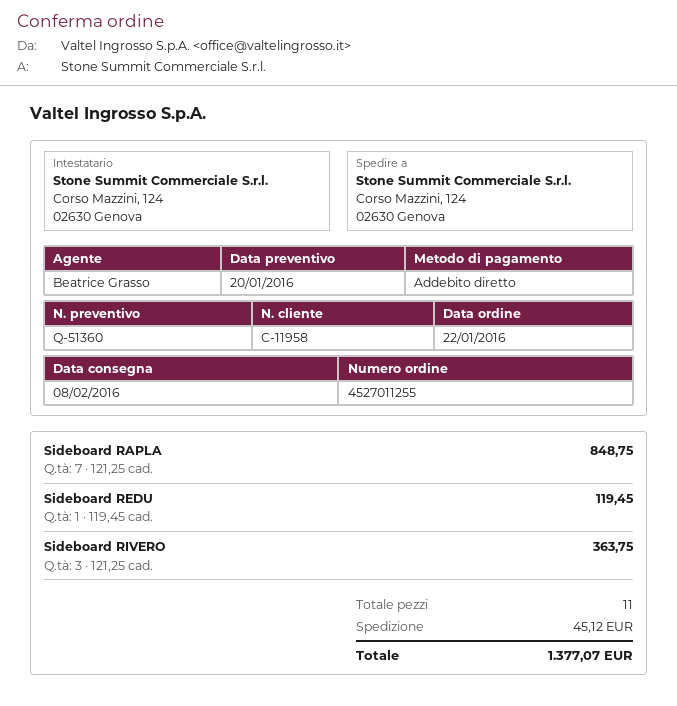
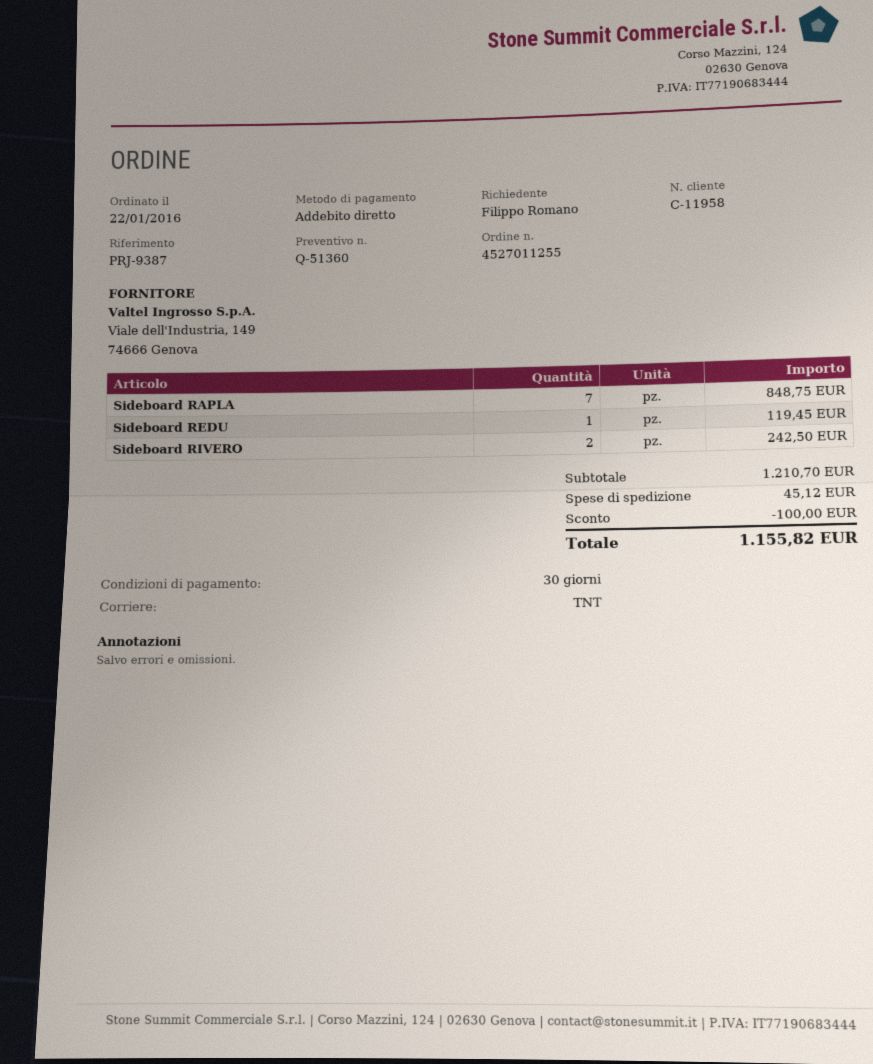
Sideboard RIVERO: 3 for 363.75 -> 2 for 242.50
discount: none -> 100.00
total: 1377.07 -> 1155.82

